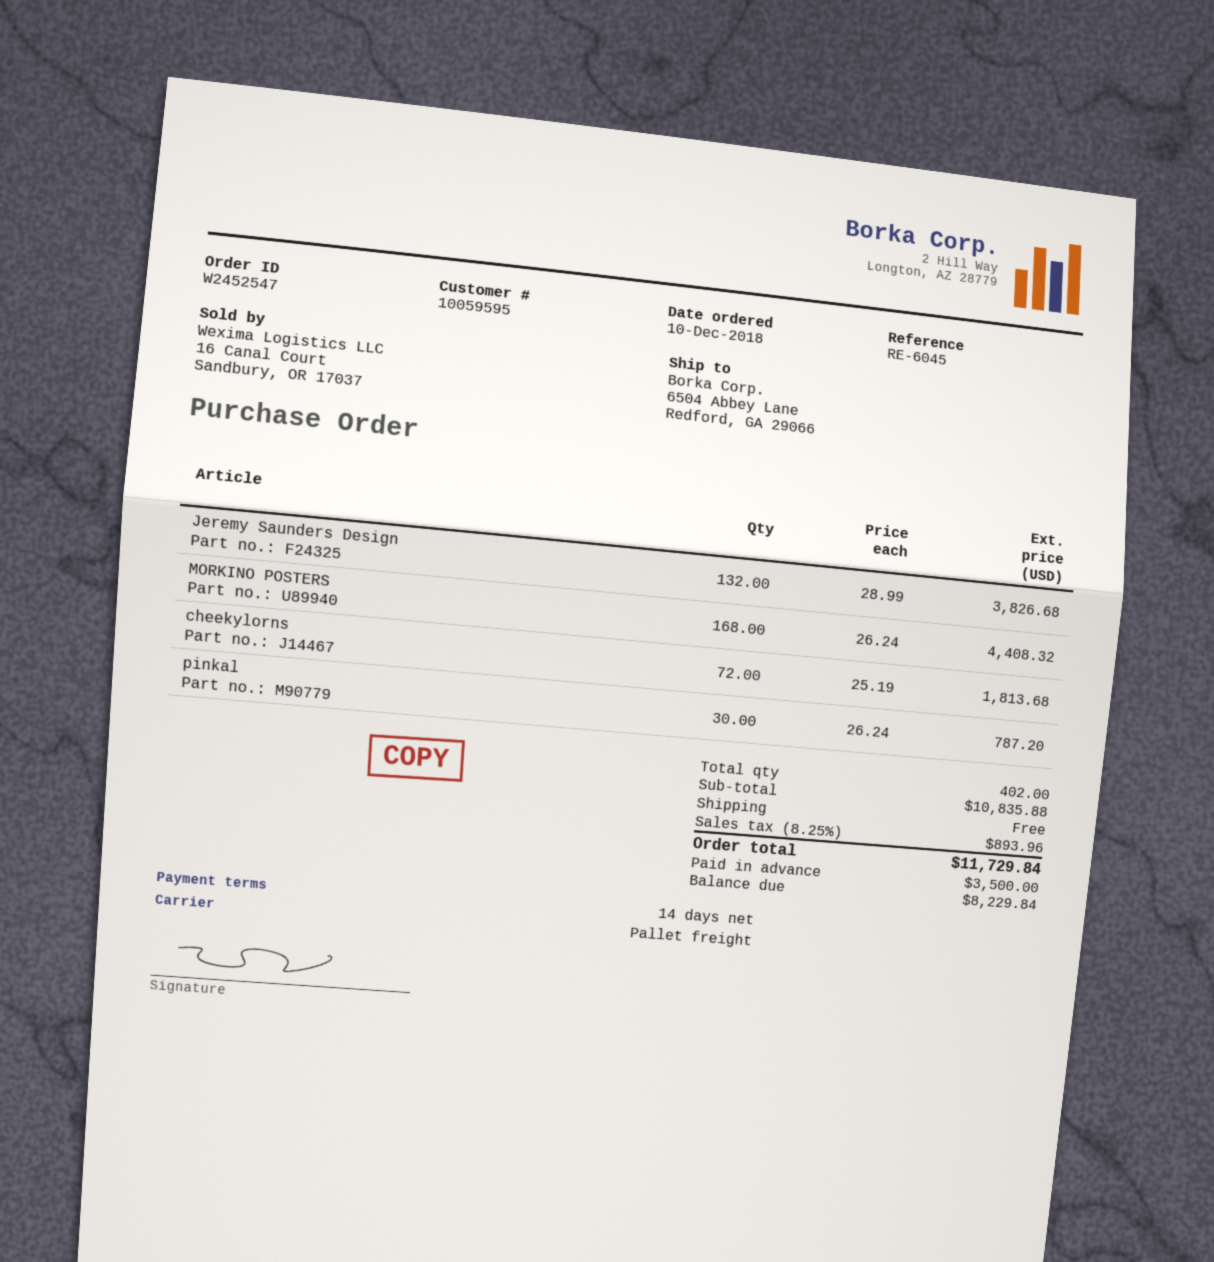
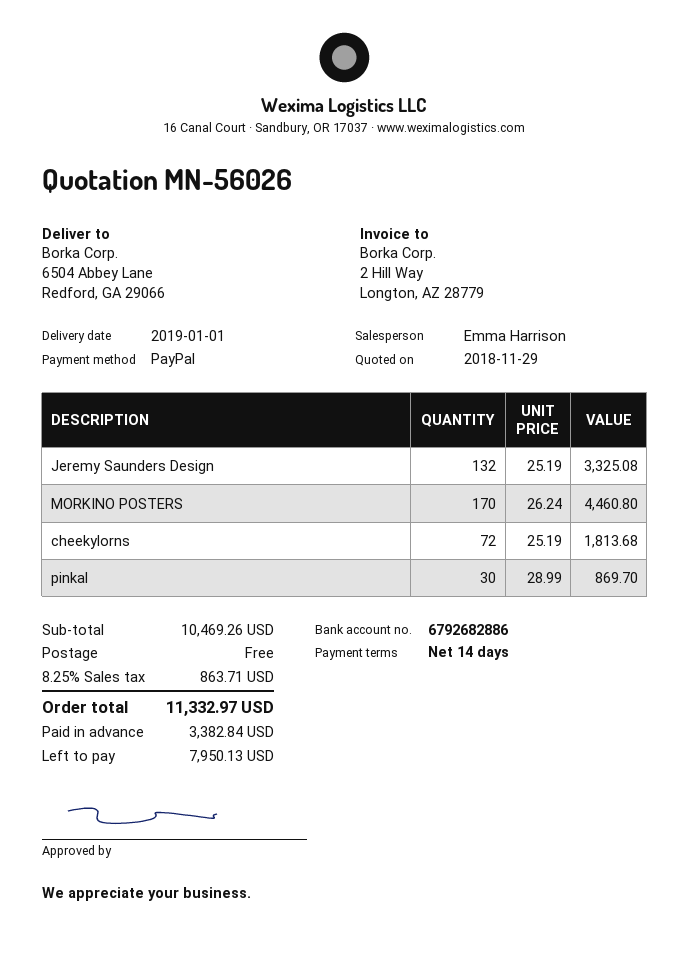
Jeremy Saunders Design: 132 x 28.99 = 3826.68 -> 132 x 25.19 = 3325.08
MORKINO POSTERS: 168 x 26.24 = 4408.32 -> 170 x 26.24 = 4460.80
pinkal: 30 x 26.24 = 787.20 -> 30 x 28.99 = 869.70
subtotal: 10835.88 -> 10469.26
tax: 8.25% = 893.96 -> 8.25% = 863.71
total: 11729.84 -> 11332.97
deposit: 3500.00 -> 3382.84
balance: 8229.84 -> 7950.13

